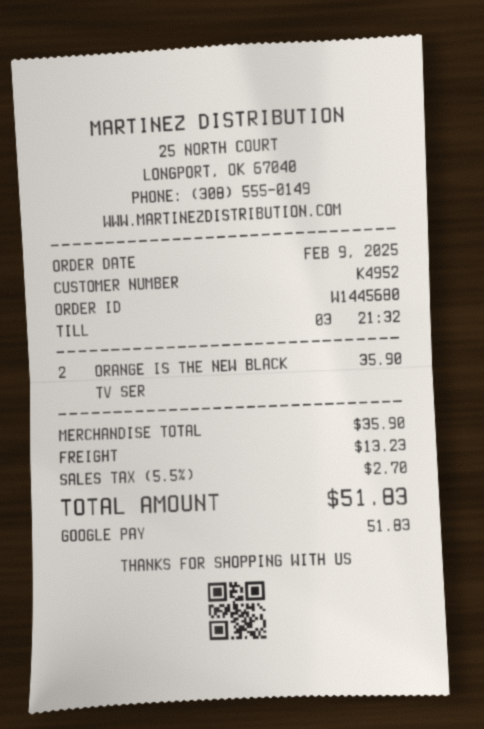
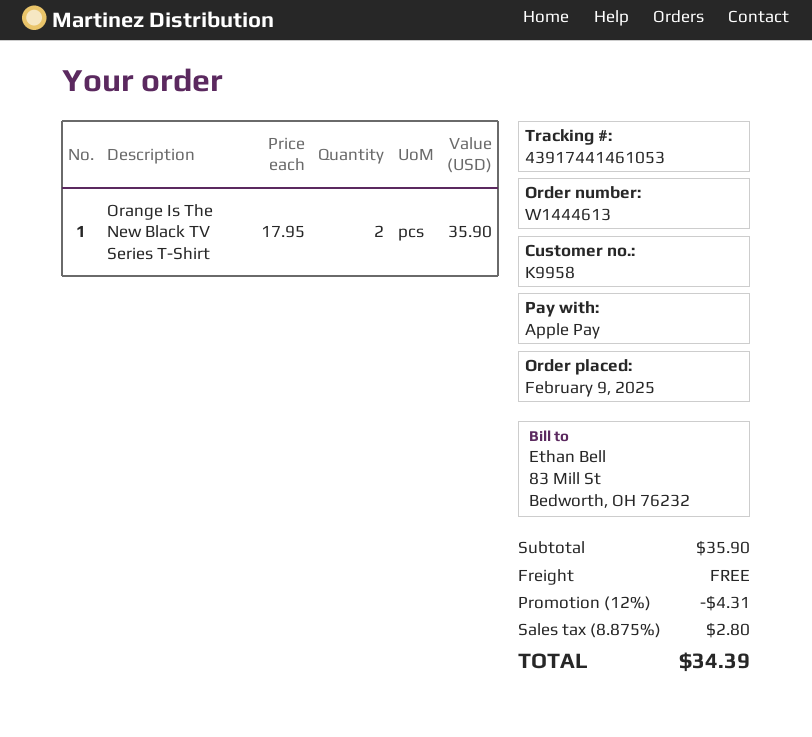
order number: W1445680 -> W1444613
customer number: K4952 -> K9958
payment method: Google Pay -> Apple Pay
discount: none -> 12% = 4.31
shipping: 13.23 -> 0.00
tax: 5.5% = 2.70 -> 8.875% = 2.80
total: 51.83 -> 34.39

